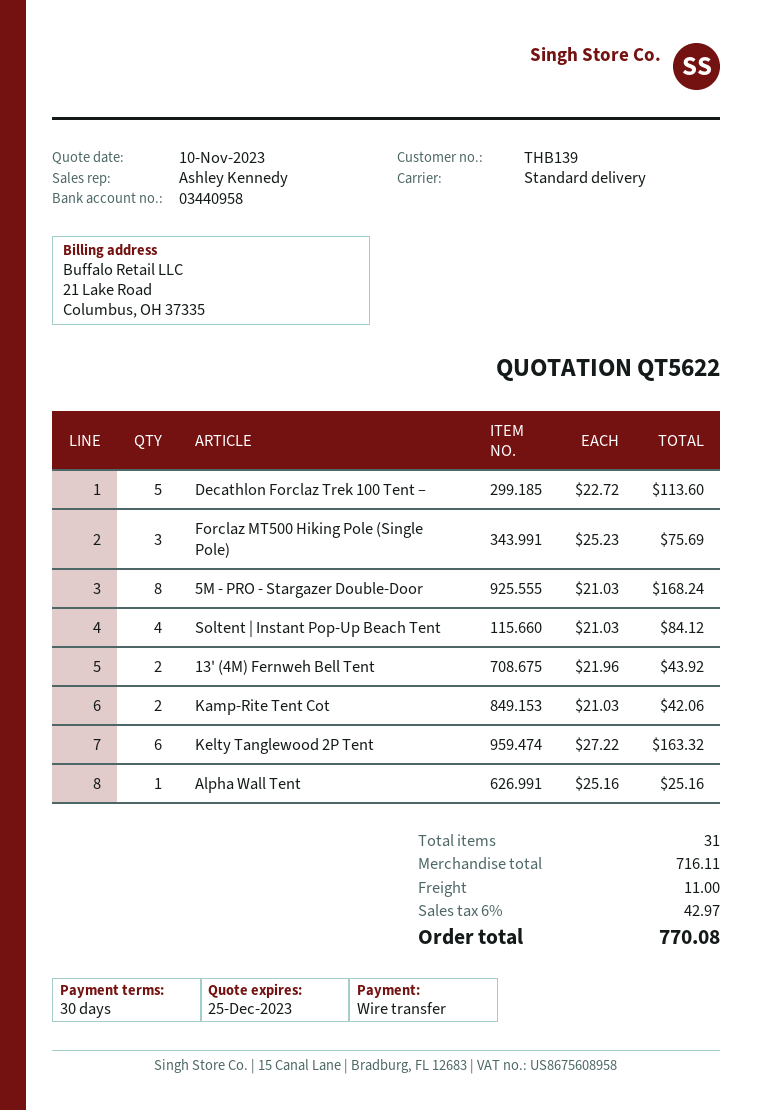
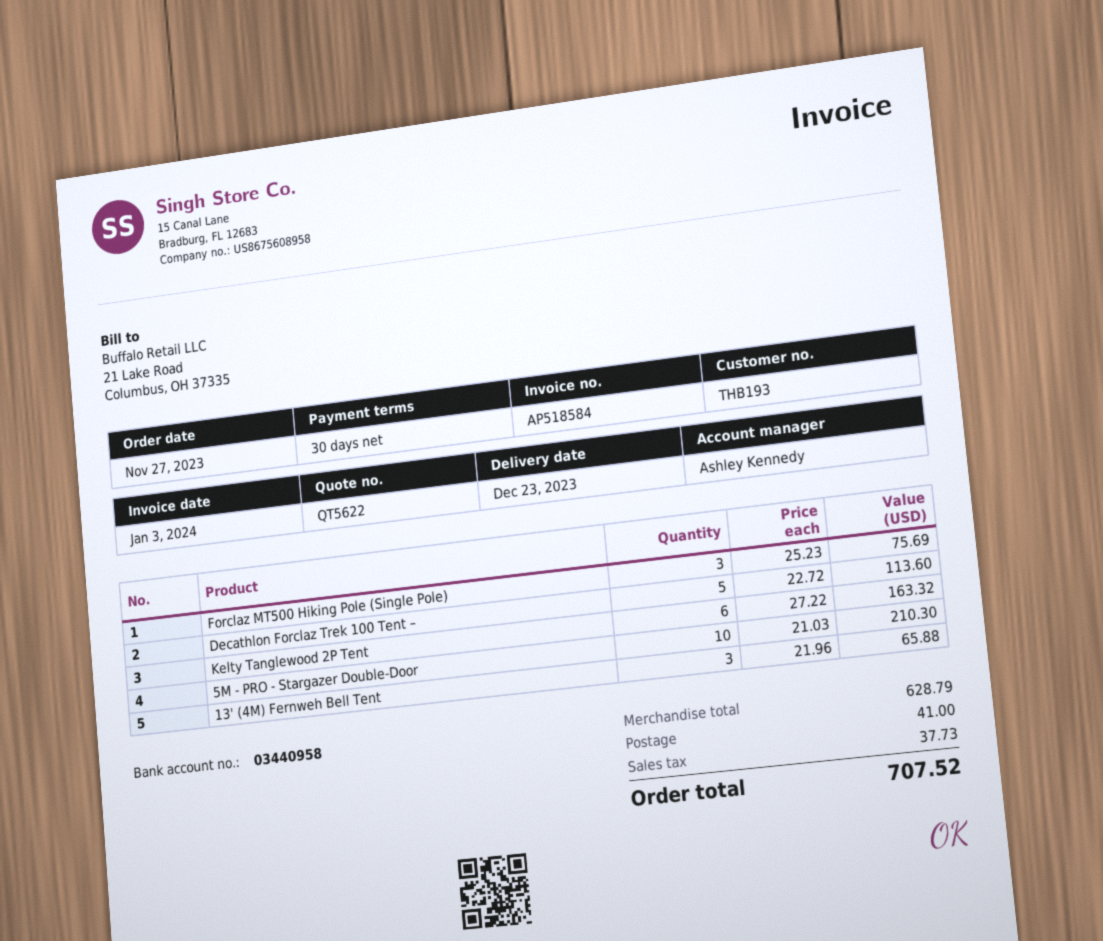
customer number: THB139 -> THB193
5M - PRO - Stargazer Double-Door: 8 x 21.03 = 168.24 -> 10 x 21.03 = 210.30
Soltent | Instant Pop-Up Beach Tent: 4 x 21.03 = 84.12 -> none
13' (4M) Fernweh Bell Tent: 2 x 21.96 = 43.92 -> 3 x 21.96 = 65.88
Kamp-Rite Tent Cot: 2 x 21.03 = 42.06 -> none
Alpha Wall Tent: 1 x 25.16 = 25.16 -> none
subtotal: 716.11 -> 628.79
shipping: 11.00 -> 41.00
tax: 42.97 -> 37.73
total: 770.08 -> 707.52

